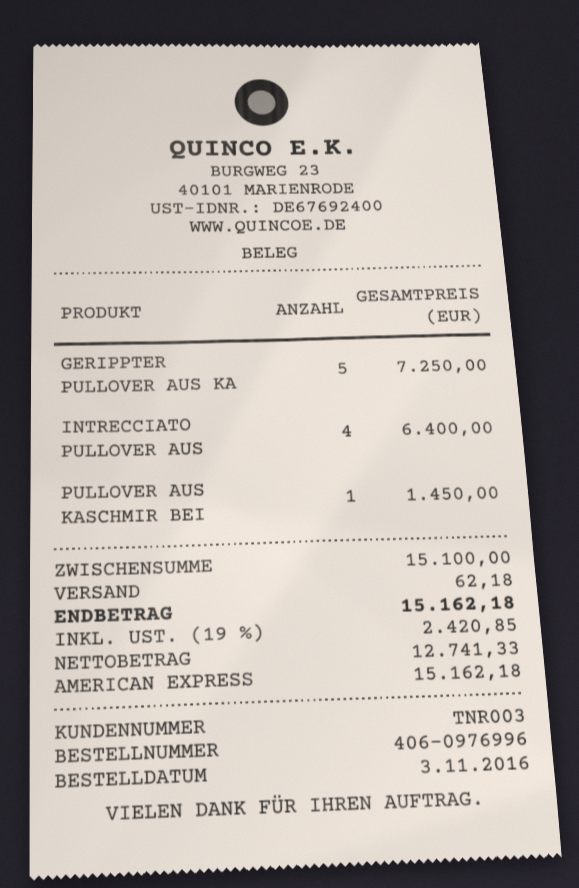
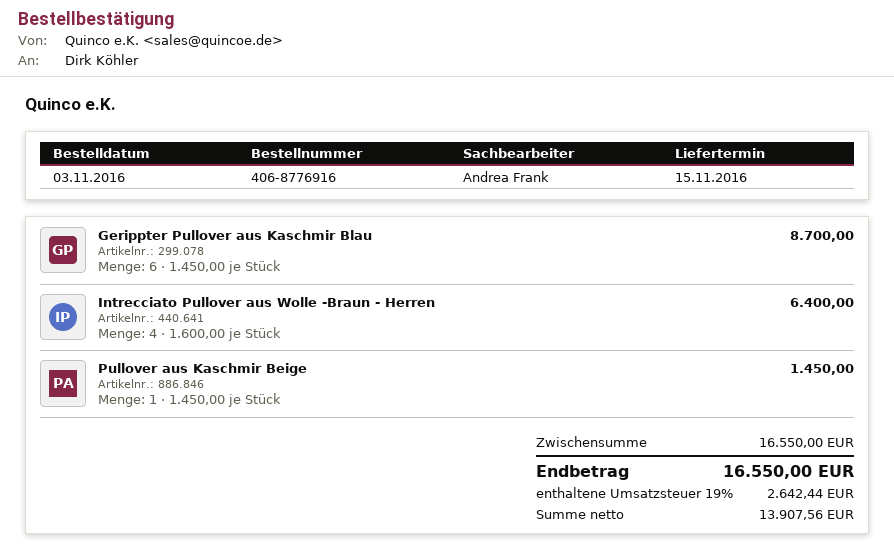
order number: 406-0976996 -> 406-8776916
GERIPPTER PULLOVER AUS KA: 5 for 7250.00 -> 6 for 8700.00
subtotal: 15100.00 -> 16550.00
shipping: 62.18 -> none
net: 12741.33 -> 13907.56
tax: 19% = 2420.85 -> 19% = 2642.44
total: 15162.18 -> 16550.00

